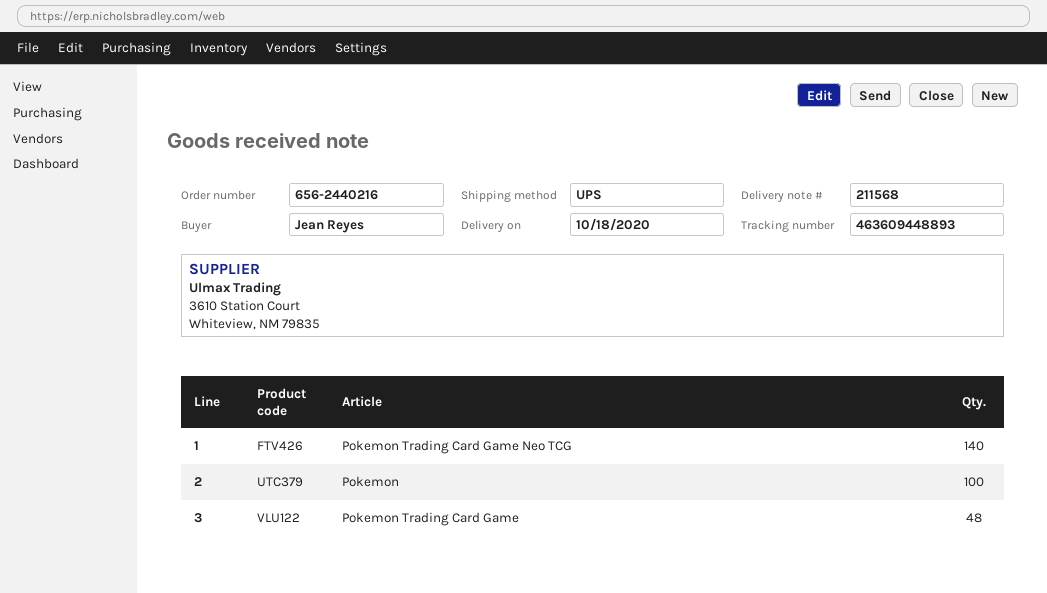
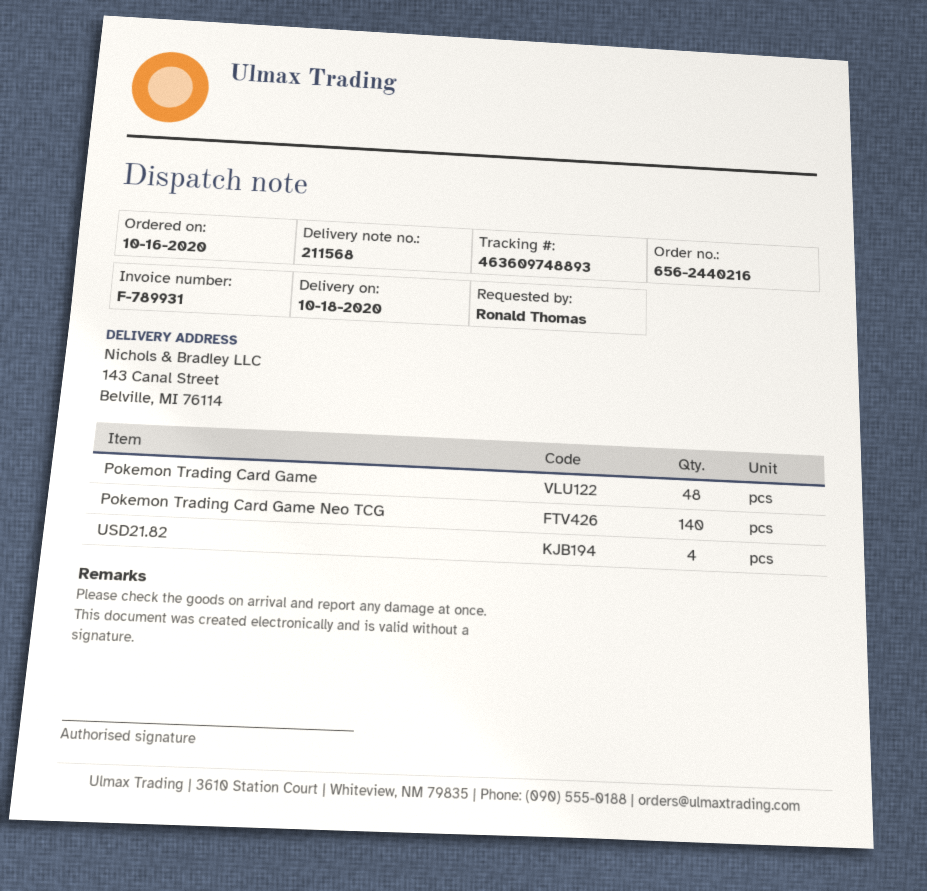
ordered by: Jean Reyes -> Ronald Thomas
tracking number: 463609448893 -> 463609748893
Pokemon: 100 -> none
USD21.82: none -> 4

